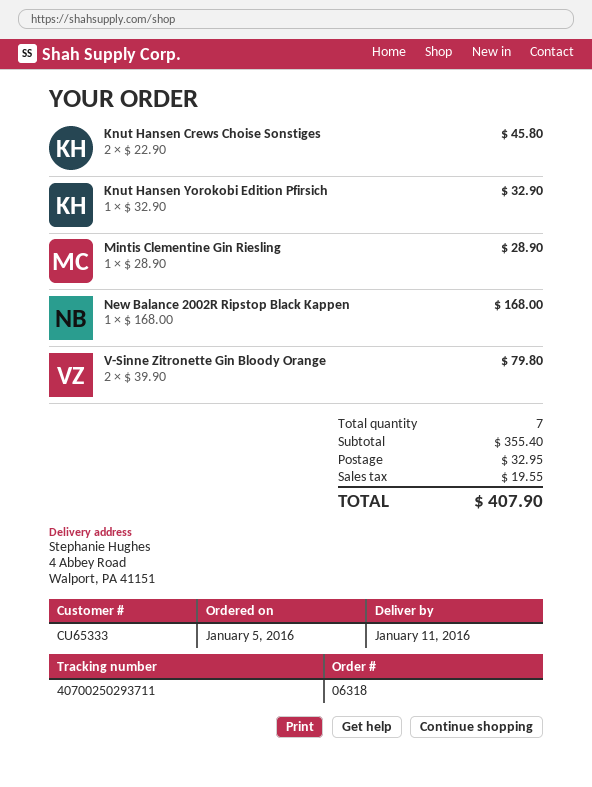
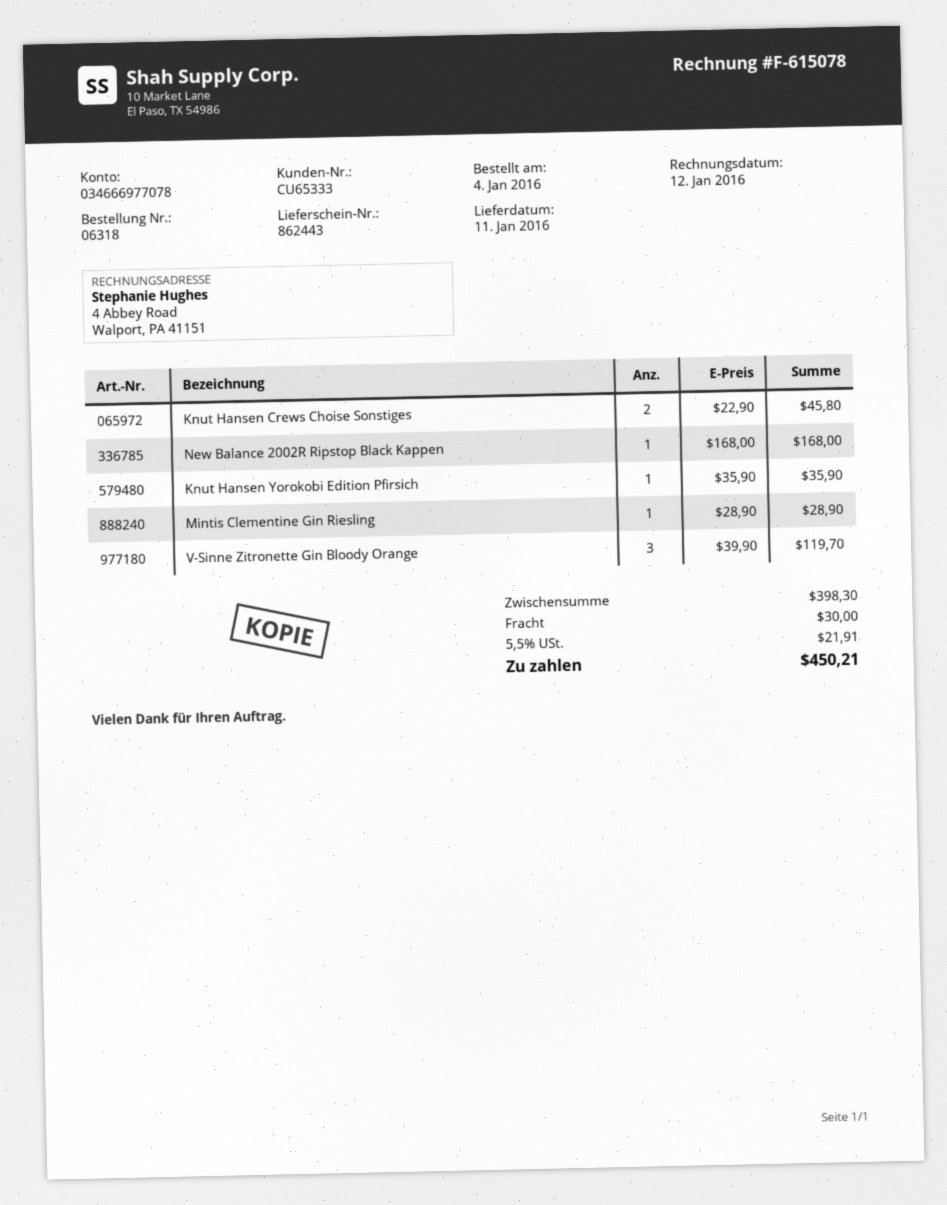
order date: 2016-01-05 -> 2016-01-04
Knut Hansen Yorokobi Edition Pfirsich: 1 x 32.90 = 32.90 -> 1 x 35.90 = 35.90
V-Sinne Zitronette Gin Bloody Orange: 2 x 39.90 = 79.80 -> 3 x 39.90 = 119.70
subtotal: 355.40 -> 398.30
shipping: 32.95 -> 30.00
tax: 19.55 -> 21.91
total: 407.90 -> 450.21

